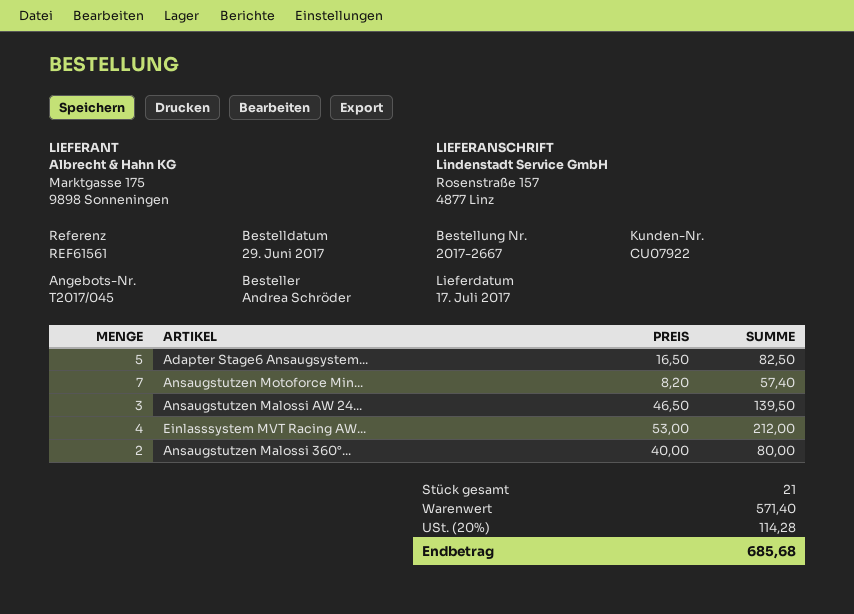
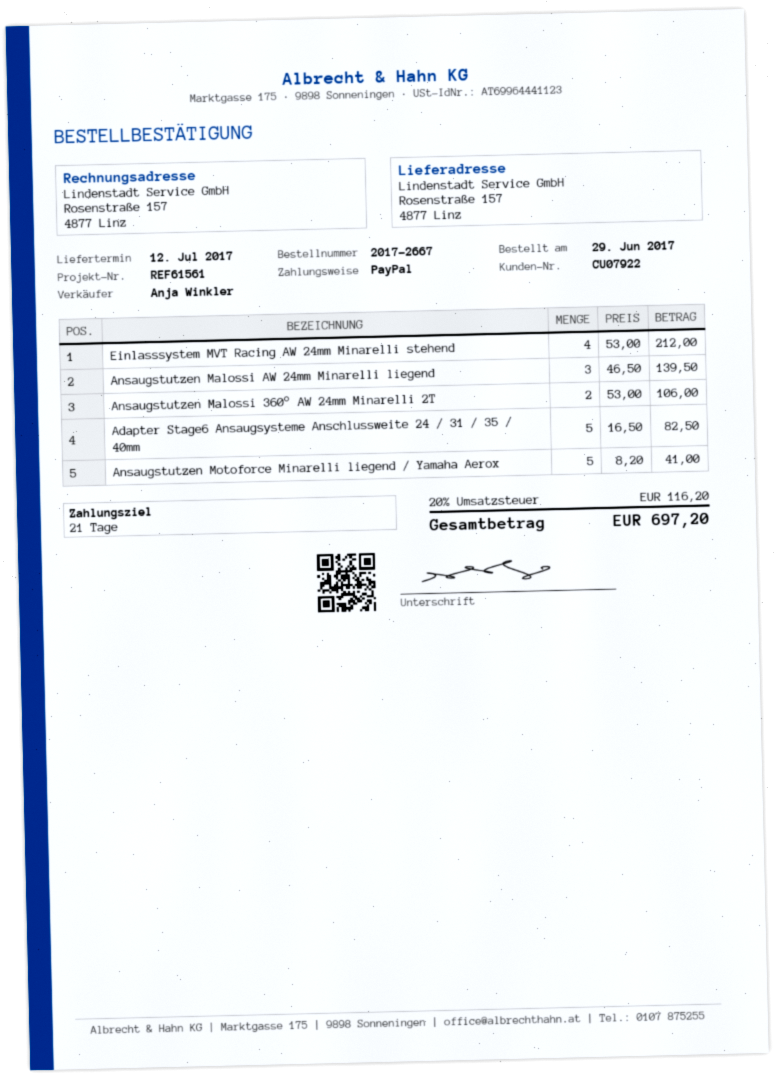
delivery date: 2017-07-17 -> 2017-07-12
Ansaugstutzen Motoforce Min...: 7 x 8.20 = 57.40 -> 5 x 8.20 = 41.00
Ansaugstutzen Malossi 360°...: 2 x 40.00 = 80.00 -> 2 x 53.00 = 106.00
tax: 20% = 114.28 -> 20% = 116.20
total: 685.68 -> 697.20

